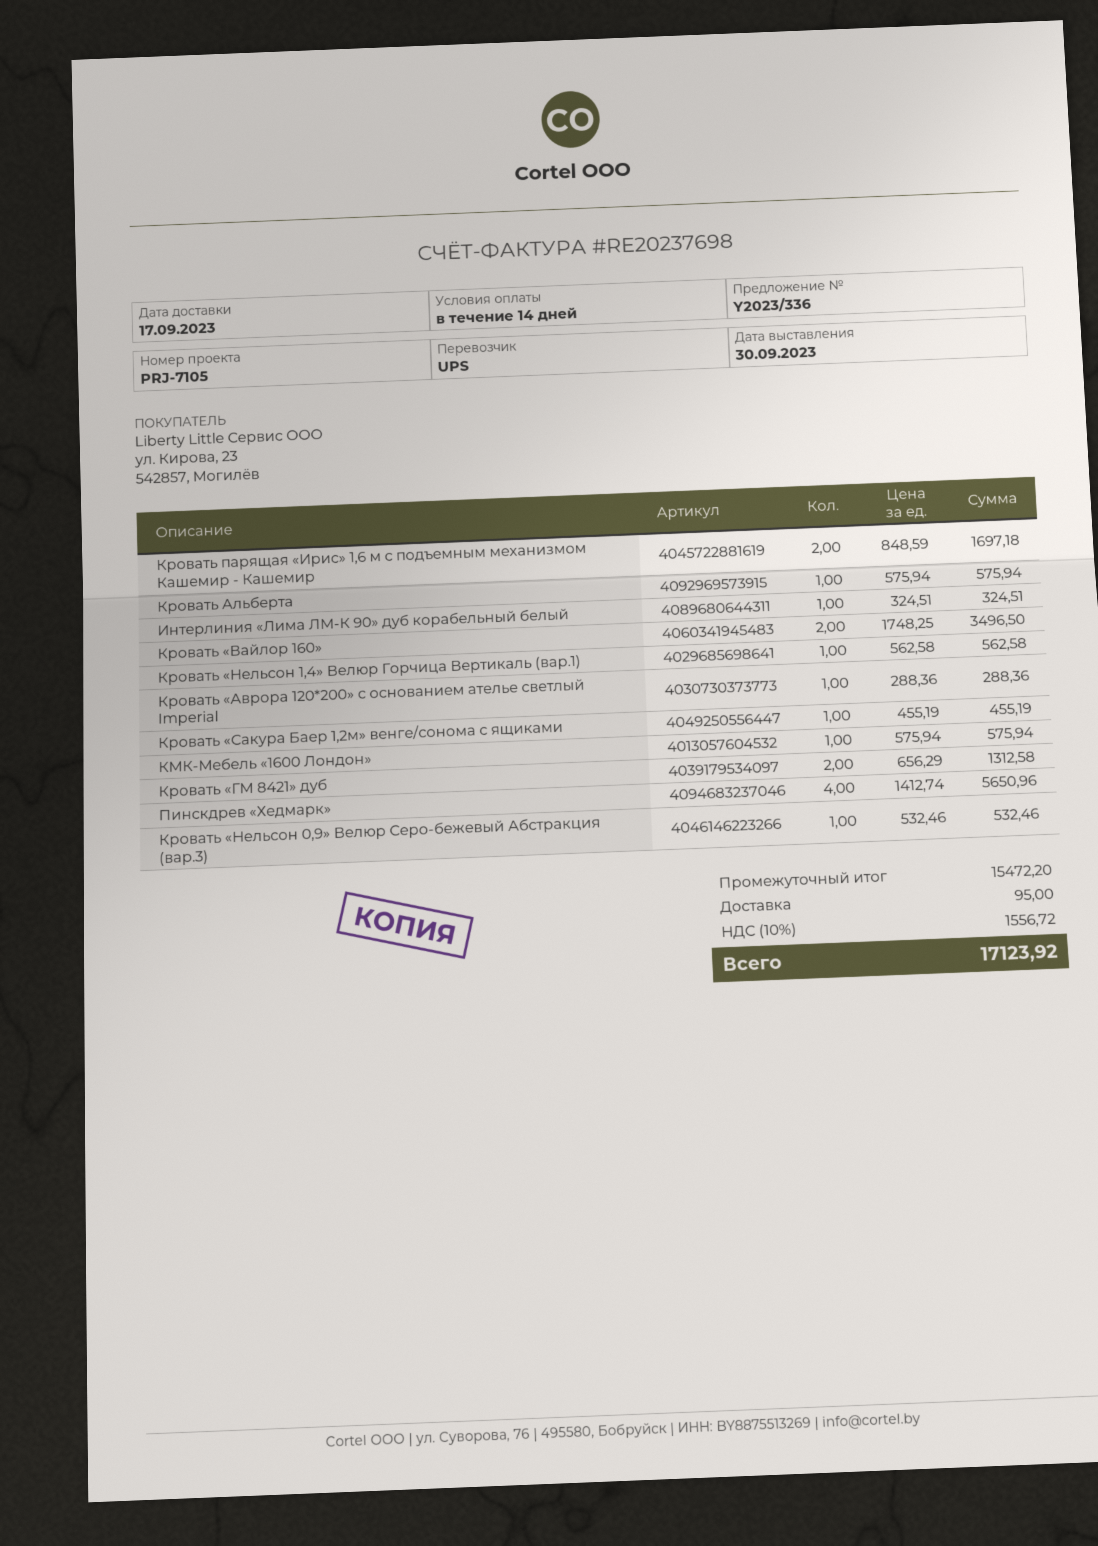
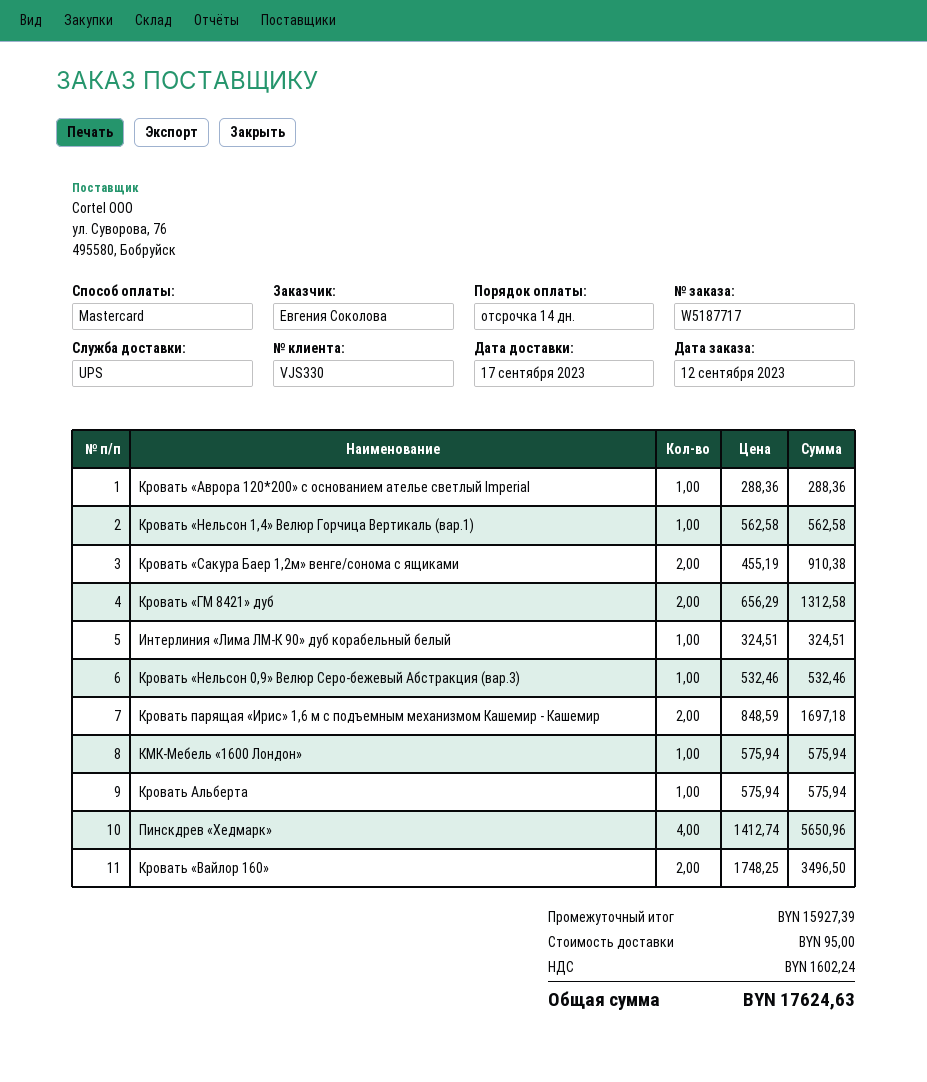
Кровать «Сакура Баер 1,2м» венге/сонома с ящиками: 1 x 455.19 = 455.19 -> 2 x 455.19 = 910.38
subtotal: 15472.20 -> 15927.39
tax: 1556.72 -> 1602.24
total: 17123.92 -> 17624.63

